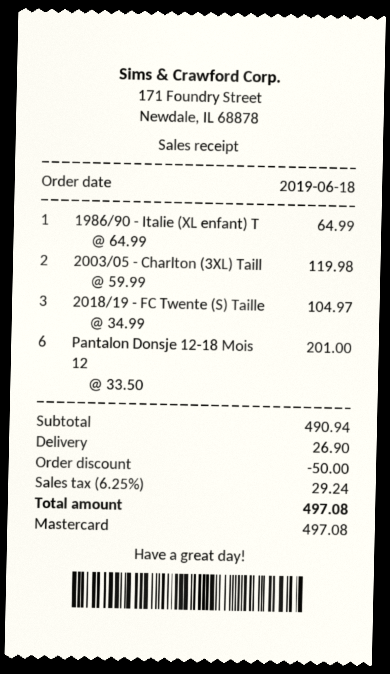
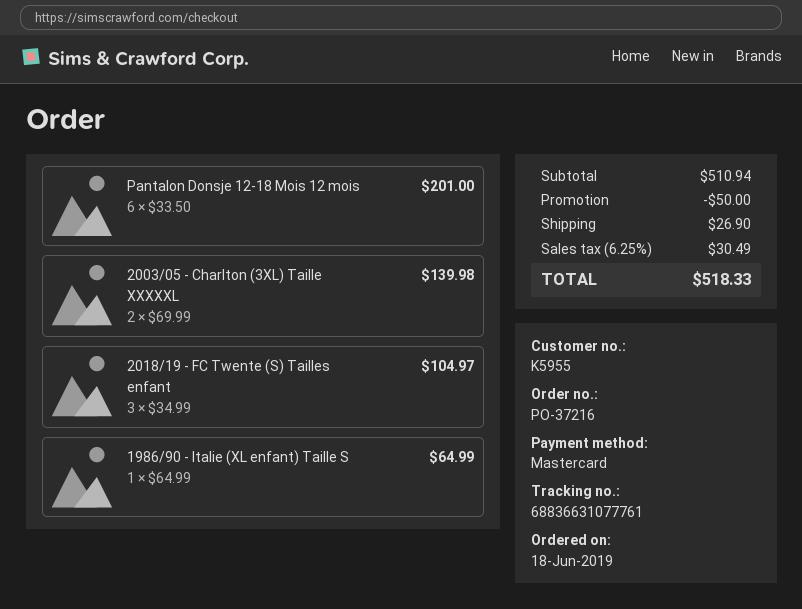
2003/05 - Charlton (3XL) Taill: 2 x 59.99 = 119.98 -> 2 x 69.99 = 139.98
subtotal: 490.94 -> 510.94
tax: 6.25% = 29.24 -> 6.25% = 30.49
total: 497.08 -> 518.33

